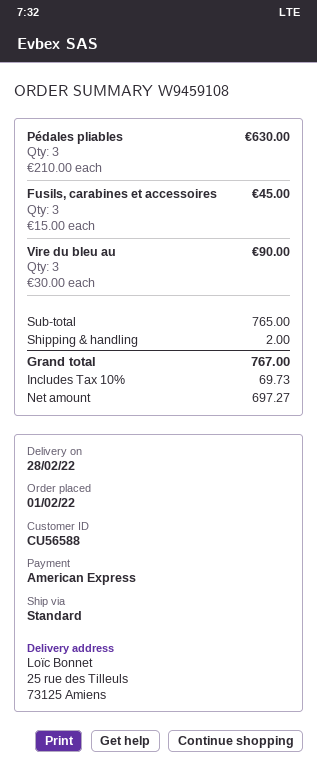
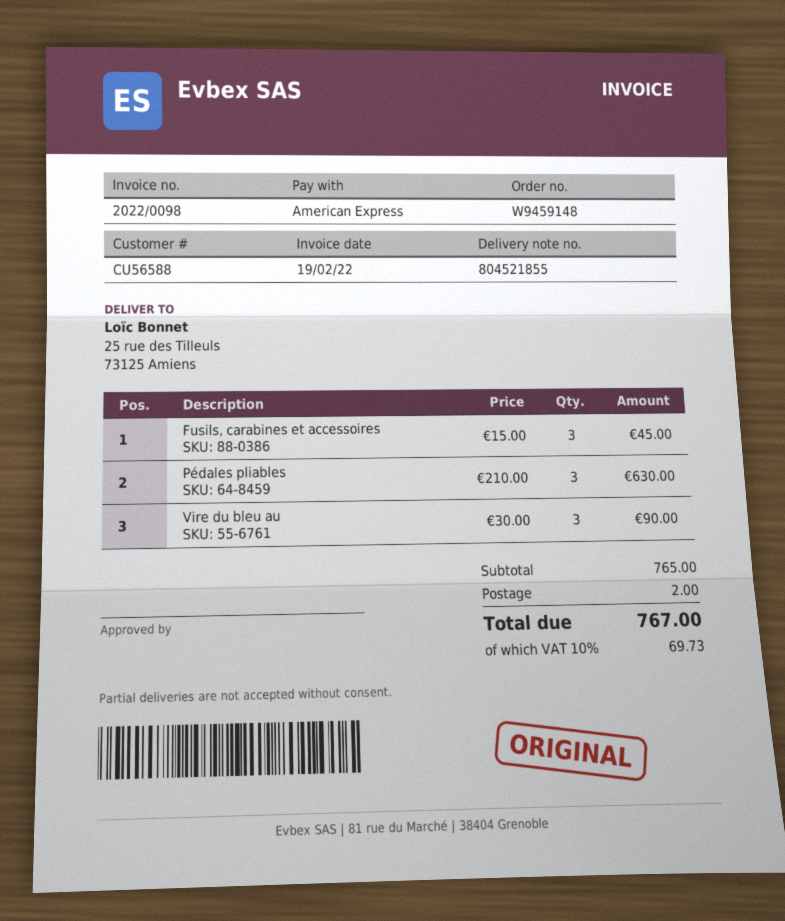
order number: W9459108 -> W9459148

